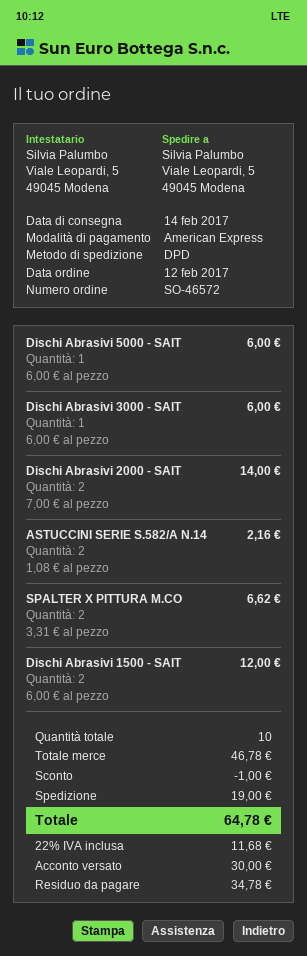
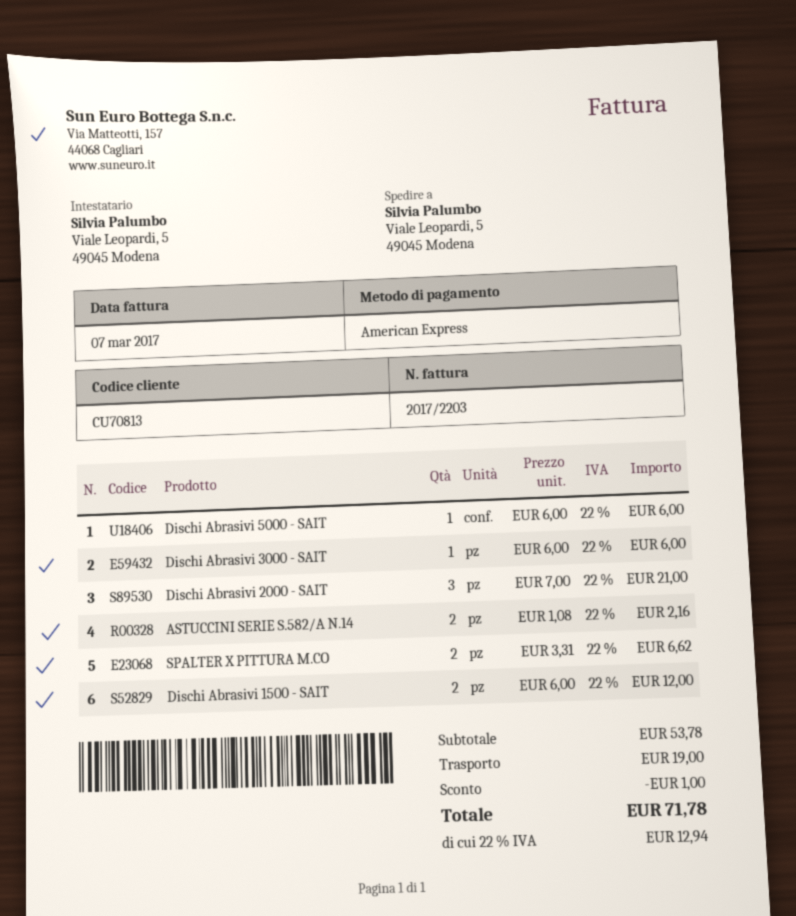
Dischi Abrasivi 2000 - SAIT: 2 x 7.00 = 14.00 -> 3 x 7.00 = 21.00
subtotal: 46.78 -> 53.78
tax: 22% = 11.68 -> 22% = 12.94
total: 64.78 -> 71.78

